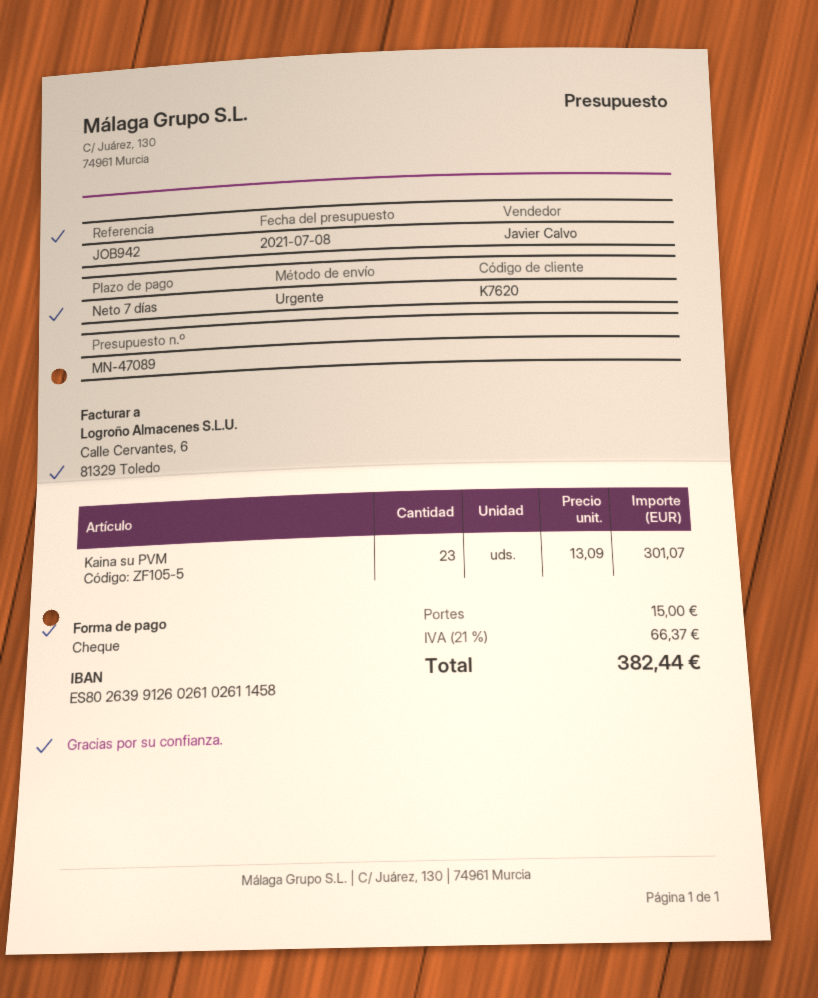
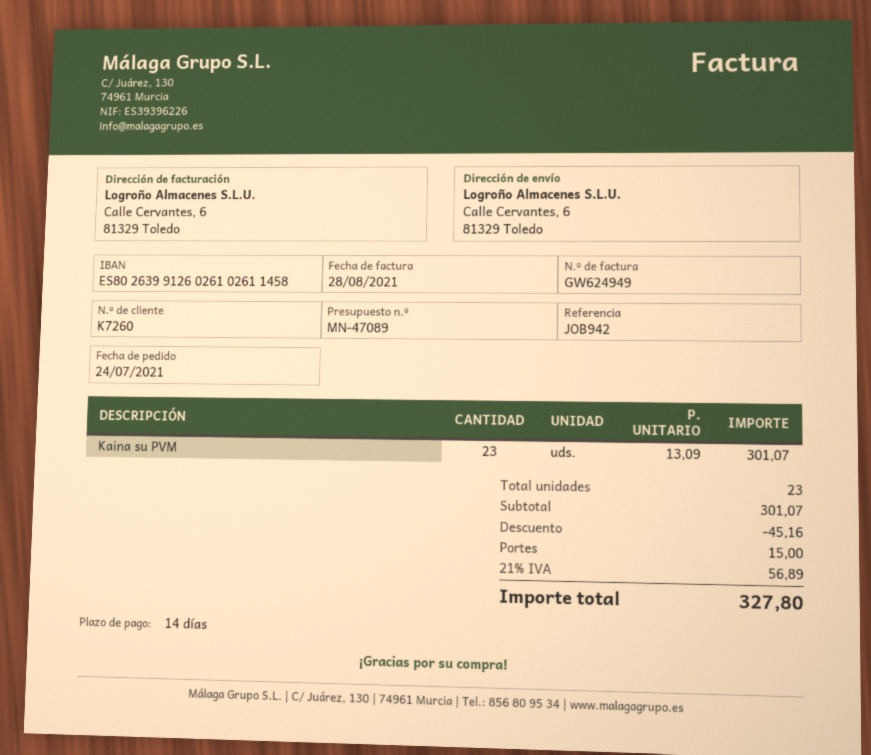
payment terms: 7 days -> 14 days
customer number: K7620 -> K7260
discount: none -> 45.16
tax: 21% = 66.37 -> 21% = 56.89
total: 382.44 -> 327.80

